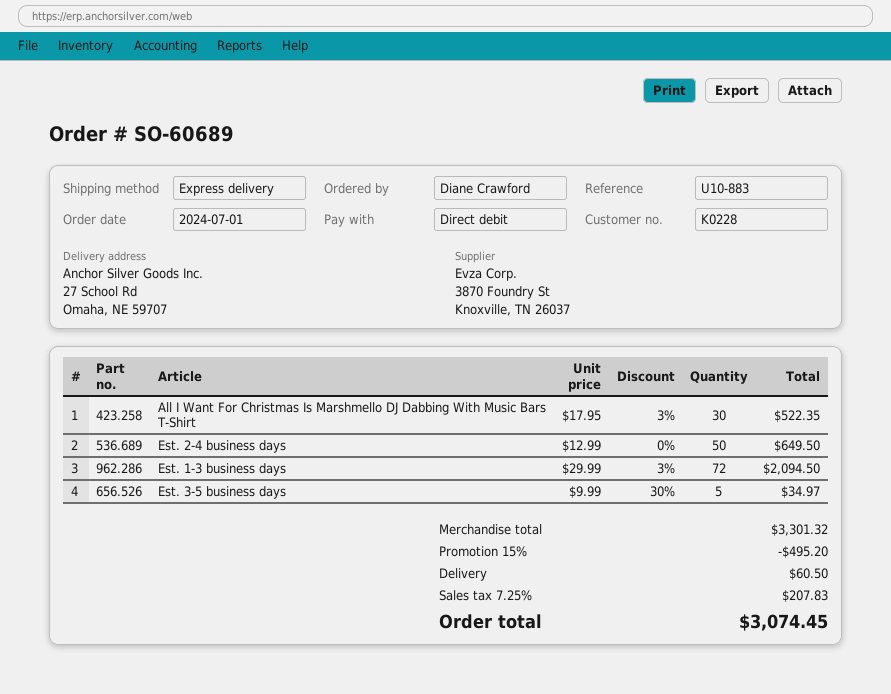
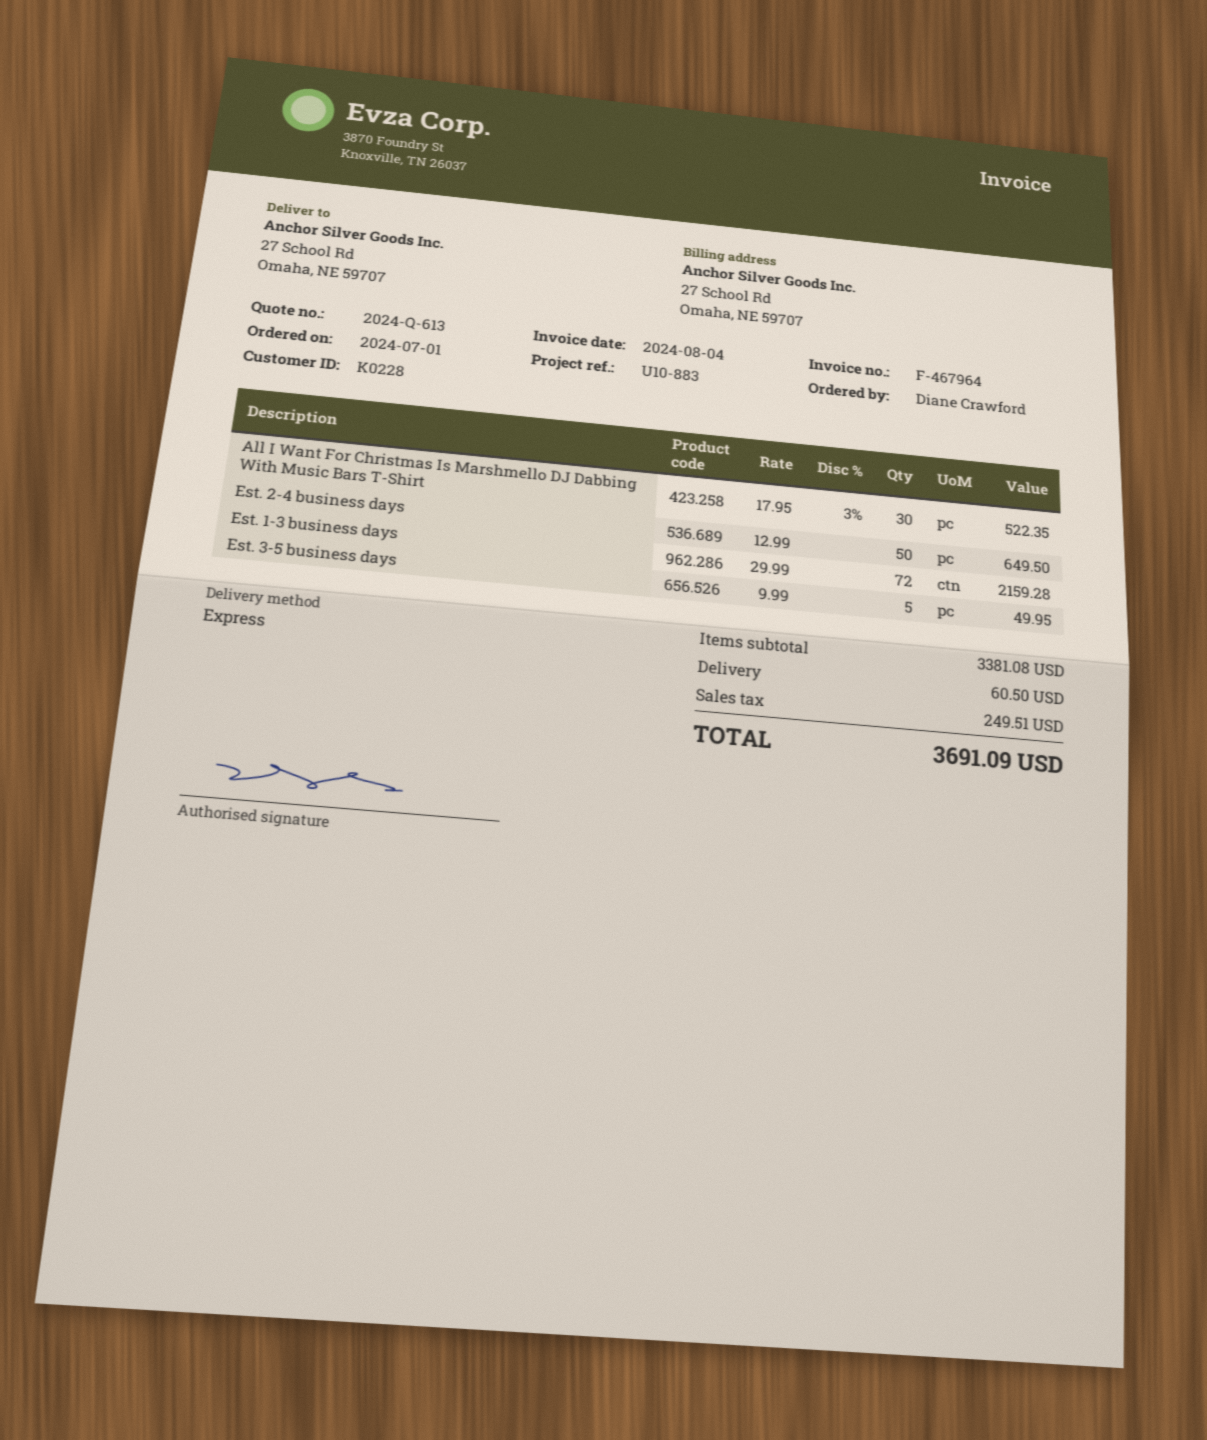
Est. 1-3 business days: 72 x 29.99 - 3% = 2094.50 -> 72 x 29.99 = 2159.28
Est. 3-5 business days: 5 x 9.99 - 30% = 34.97 -> 5 x 9.99 = 49.95
subtotal: 3301.32 -> 3381.08
discount: 15% = 495.20 -> none
tax: 207.83 -> 249.51
total: 3074.45 -> 3691.09

